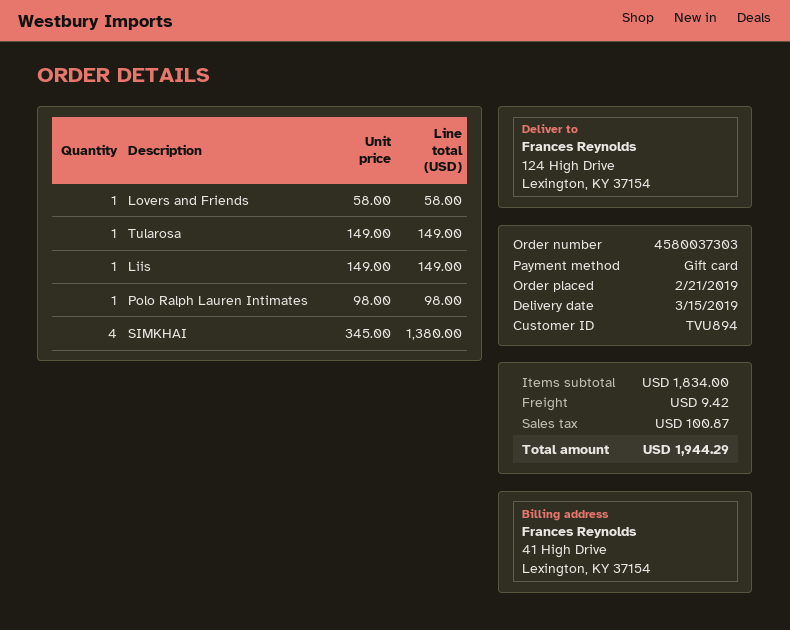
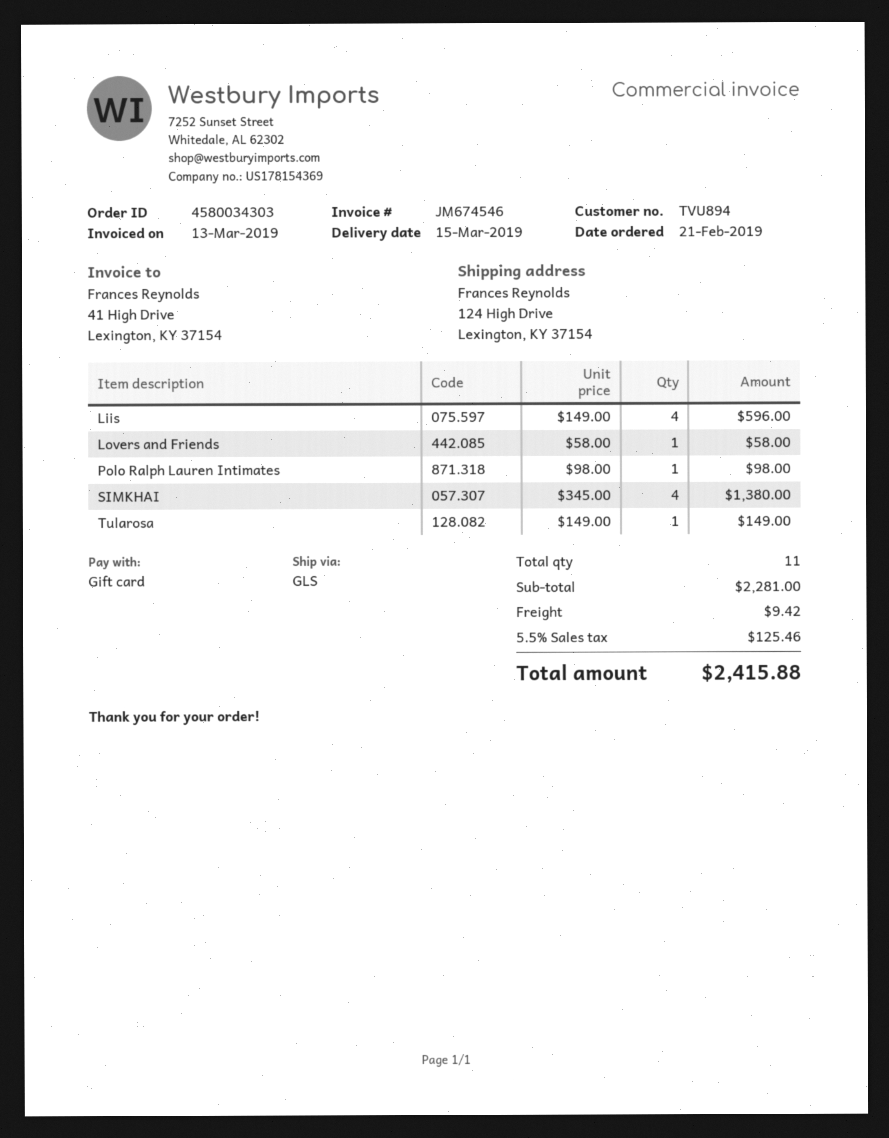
order number: 4580037303 -> 4580034303
Liis: 1 x 149.00 = 149.00 -> 4 x 149.00 = 596.00
subtotal: 1834.00 -> 2281.00
tax: 100.87 -> 125.46
total: 1944.29 -> 2415.88

